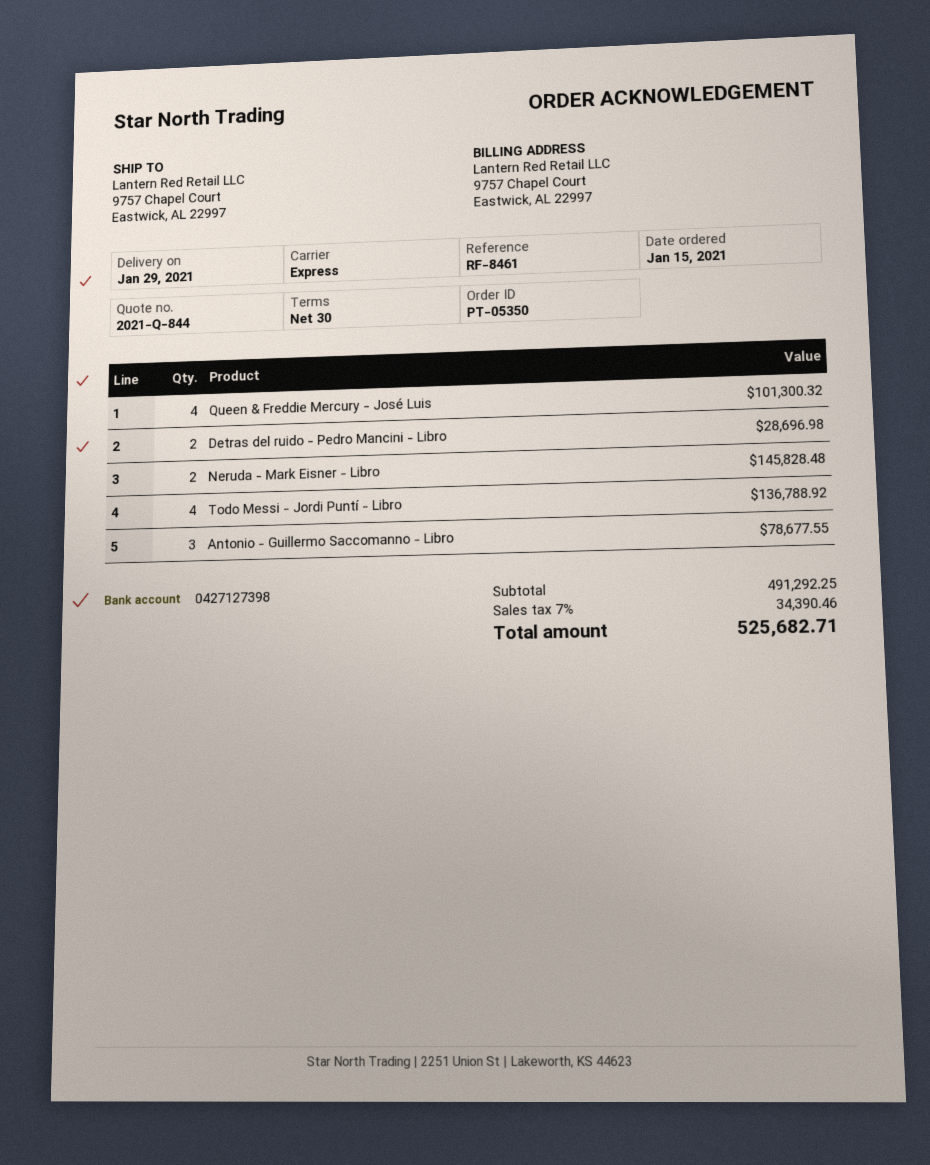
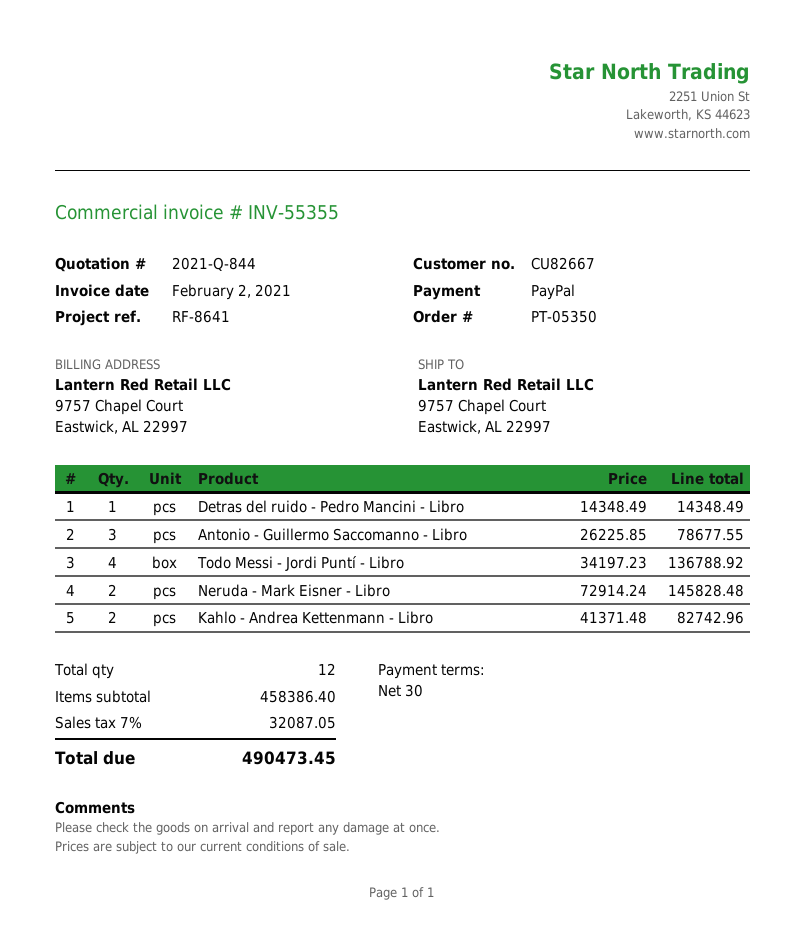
reference: RF-8461 -> RF-8641
Queen & Freddie Mercury - José Luis: 4 for 101300.32 -> none
Detras del ruido - Pedro Mancini - Libro: 2 for 28696.98 -> 1 for 14348.49
Kahlo - Andrea Kettenmann - Libro: none -> 2 for 82742.96
subtotal: 491292.25 -> 458386.40
tax: 7% = 34390.46 -> 7% = 32087.05
total: 525682.71 -> 490473.45

